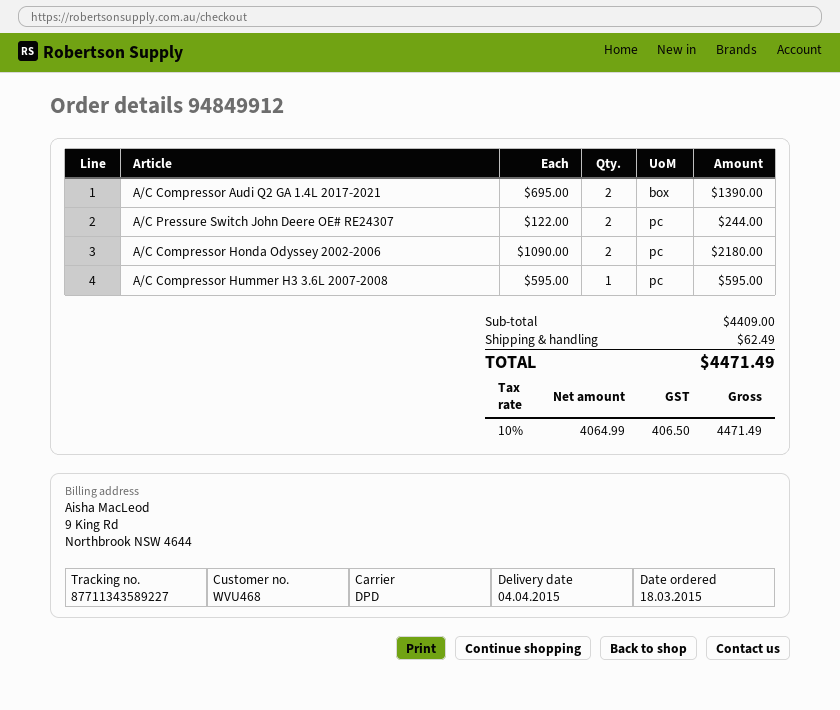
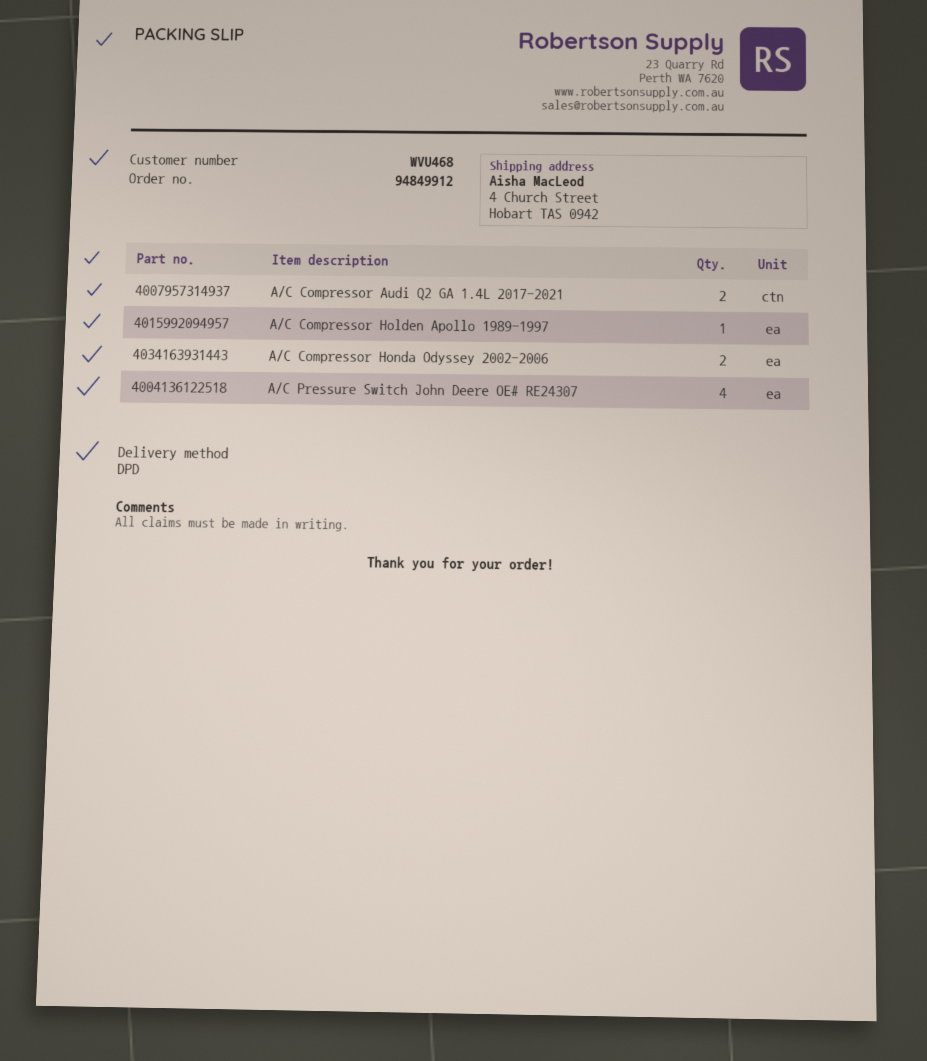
A/C Pressure Switch John Deere OE# RE24307: 2 -> 4
A/C Compressor Hummer H3 3.6L 2007-2008: 1 -> none
A/C Compressor Holden Apollo 1989-1997: none -> 1

